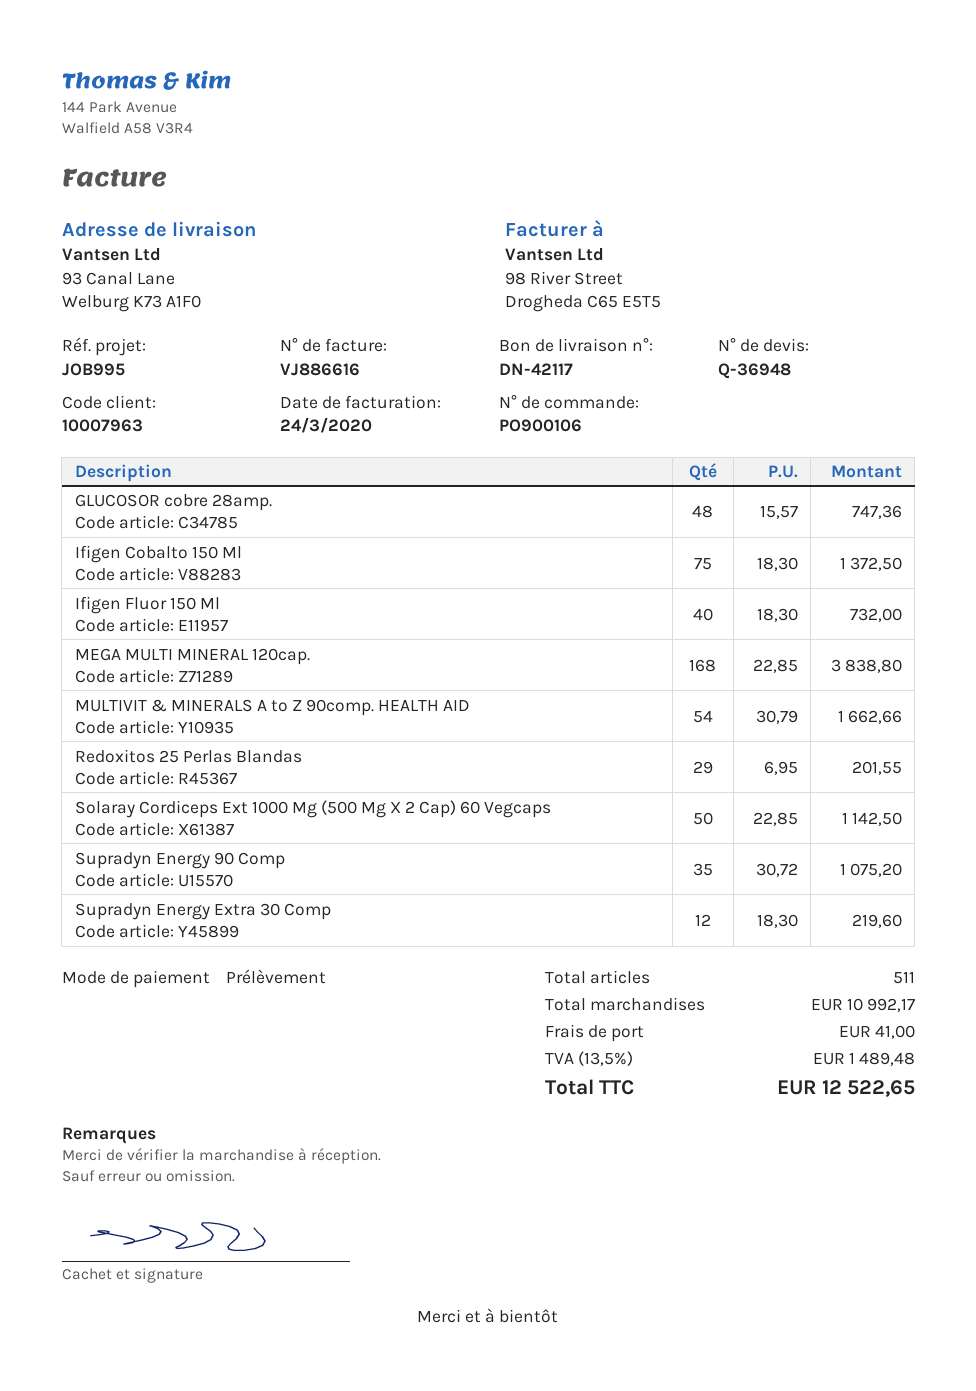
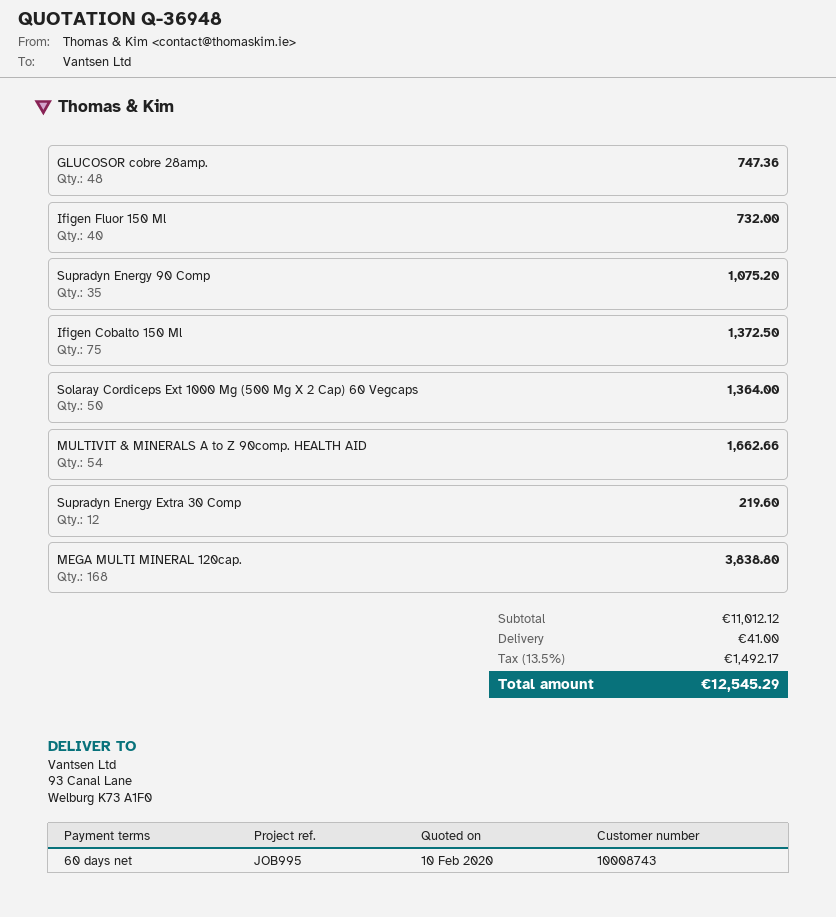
customer number: 10007963 -> 10008743
Redoxitos 25 Perlas Blandas: 29 for 201.55 -> none
Solaray Cordiceps Ext 1000 Mg (500 Mg X 2 Cap) 60 Vegcaps: 50 for 1142.50 -> 50 for 1364.00
subtotal: 10992.17 -> 11012.12
tax: 13.5% = 1489.48 -> 13.5% = 1492.17
total: 12522.65 -> 12545.29

